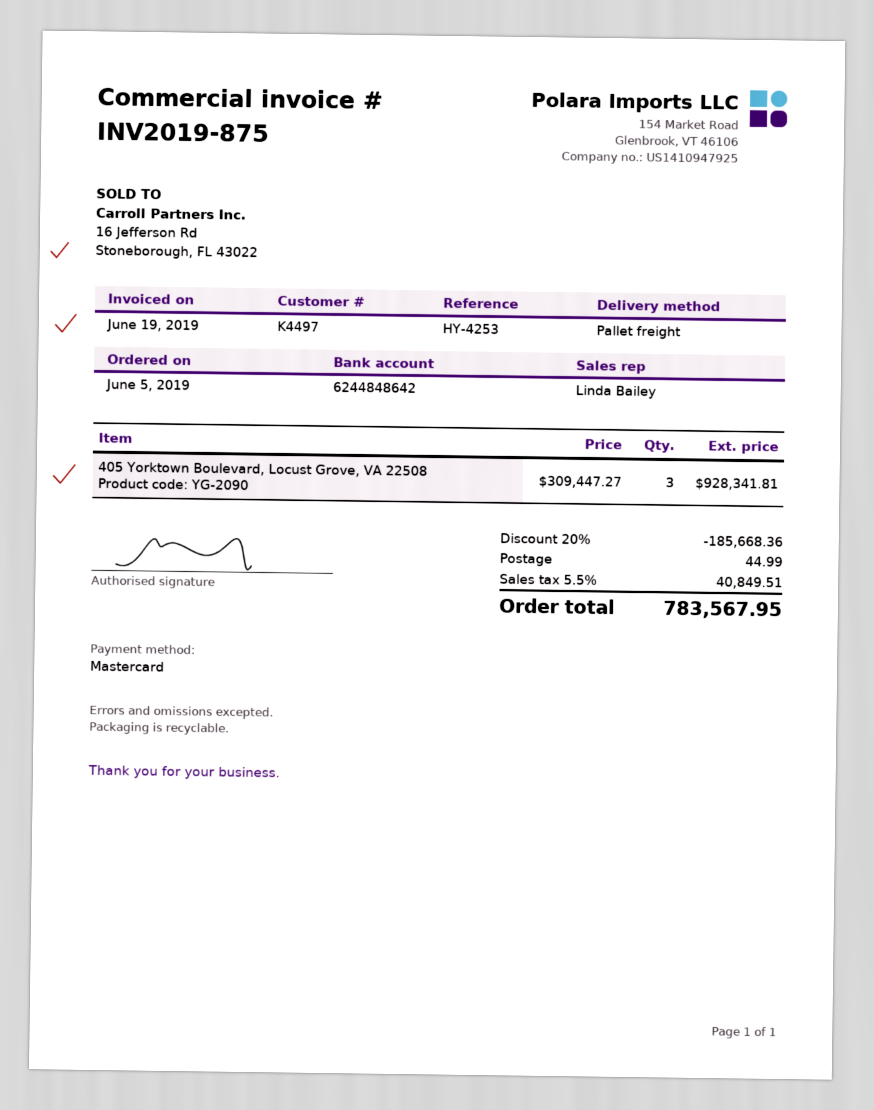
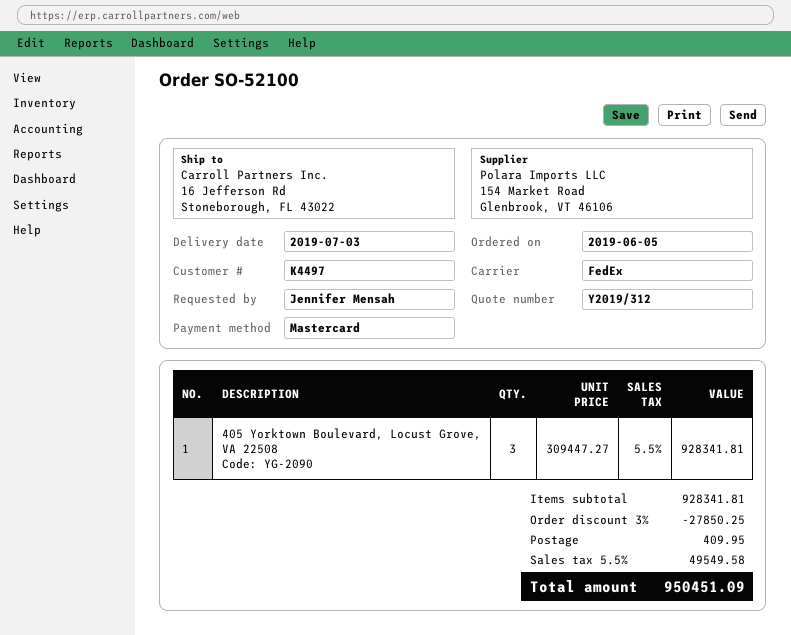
shipping method: pallet freight -> FedEx
discount: 20% = 185668.36 -> 3% = 27850.25
shipping: 44.99 -> 409.95
tax: 5.5% = 40849.51 -> 5.5% = 49549.58
total: 783567.95 -> 950451.09

